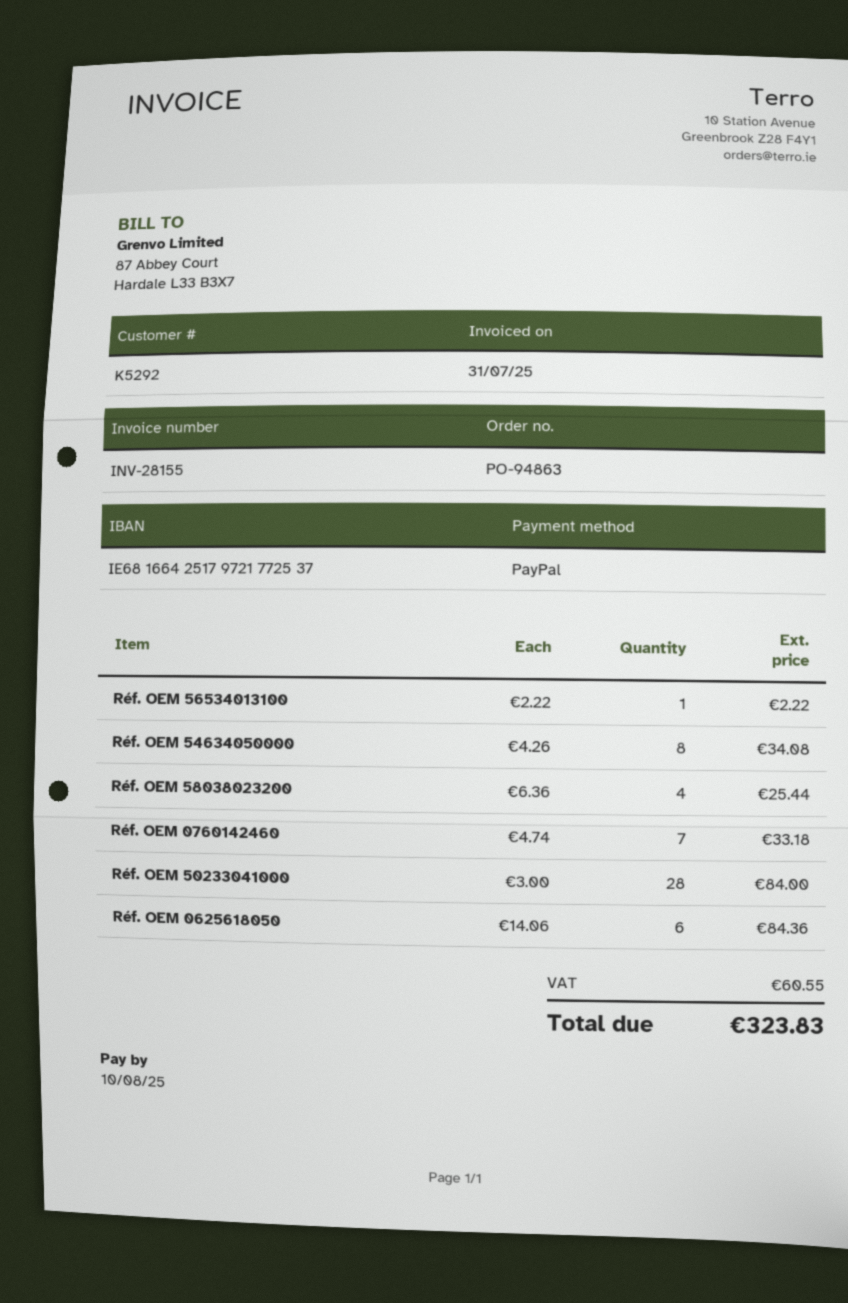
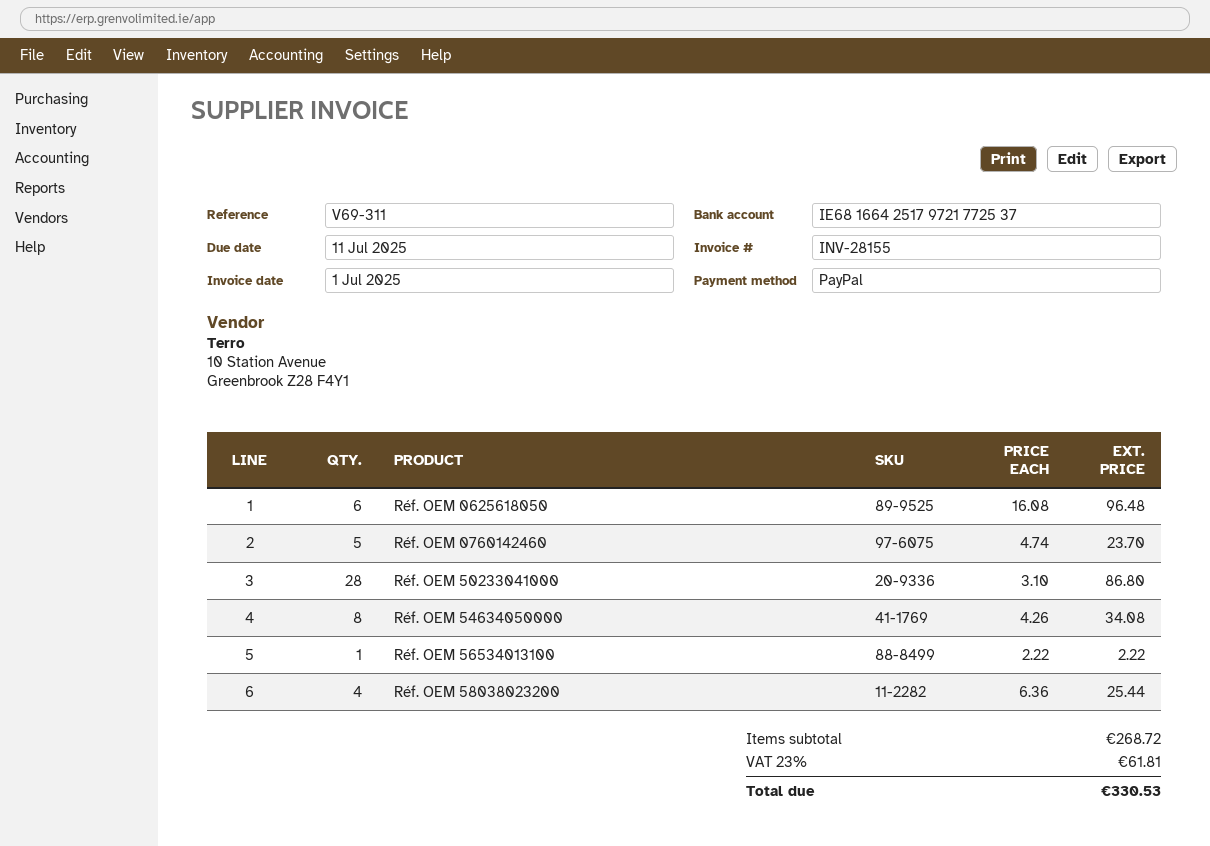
invoice date: 2025-07-31 -> 2025-07-01
due date: 2025-08-10 -> 2025-07-11
Réf. OEM 0760142460: 7 x 4.74 = 33.18 -> 5 x 4.74 = 23.70
Réf. OEM 50233041000: 28 x 3.00 = 84.00 -> 28 x 3.10 = 86.80
Réf. OEM 0625618050: 6 x 14.06 = 84.36 -> 6 x 16.08 = 96.48
tax: 60.55 -> 61.81
total: 323.83 -> 330.53

